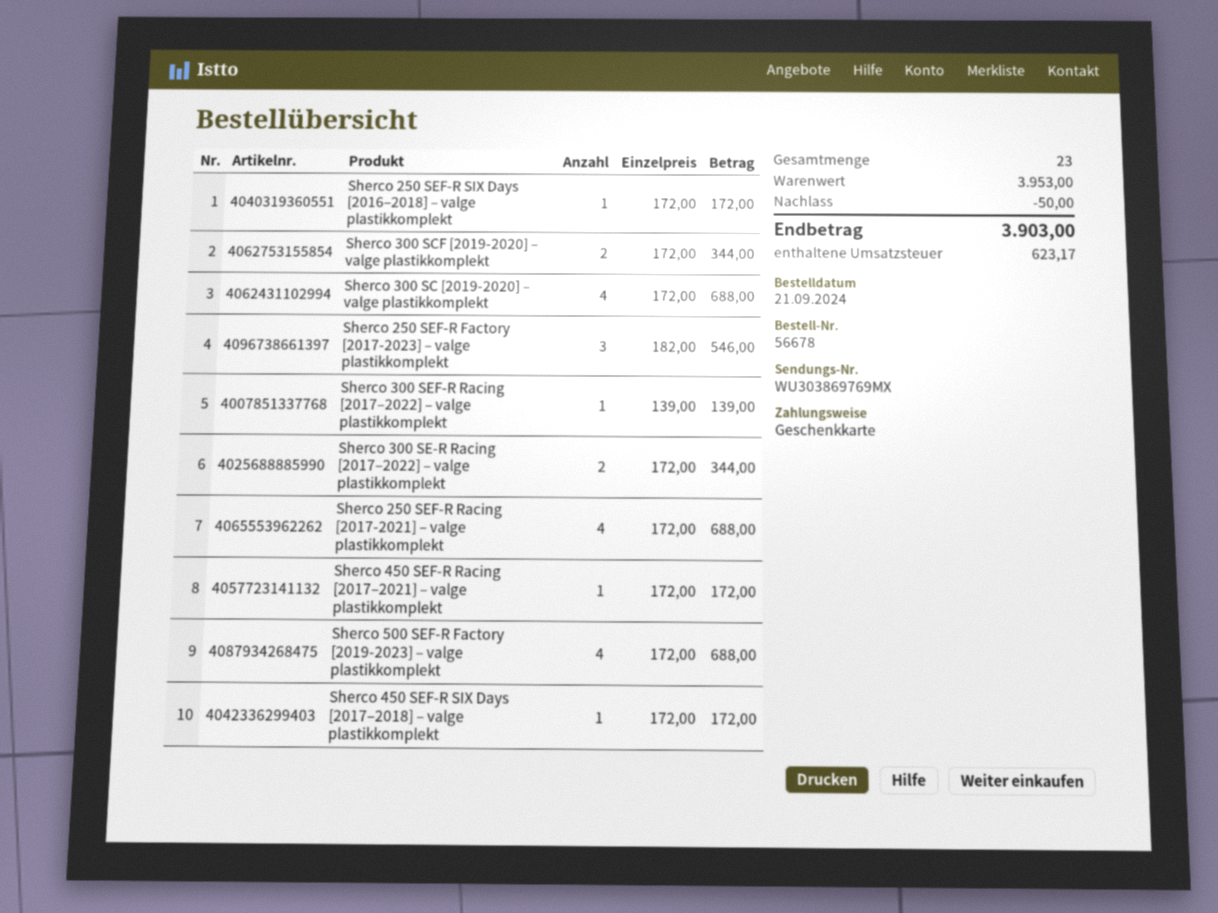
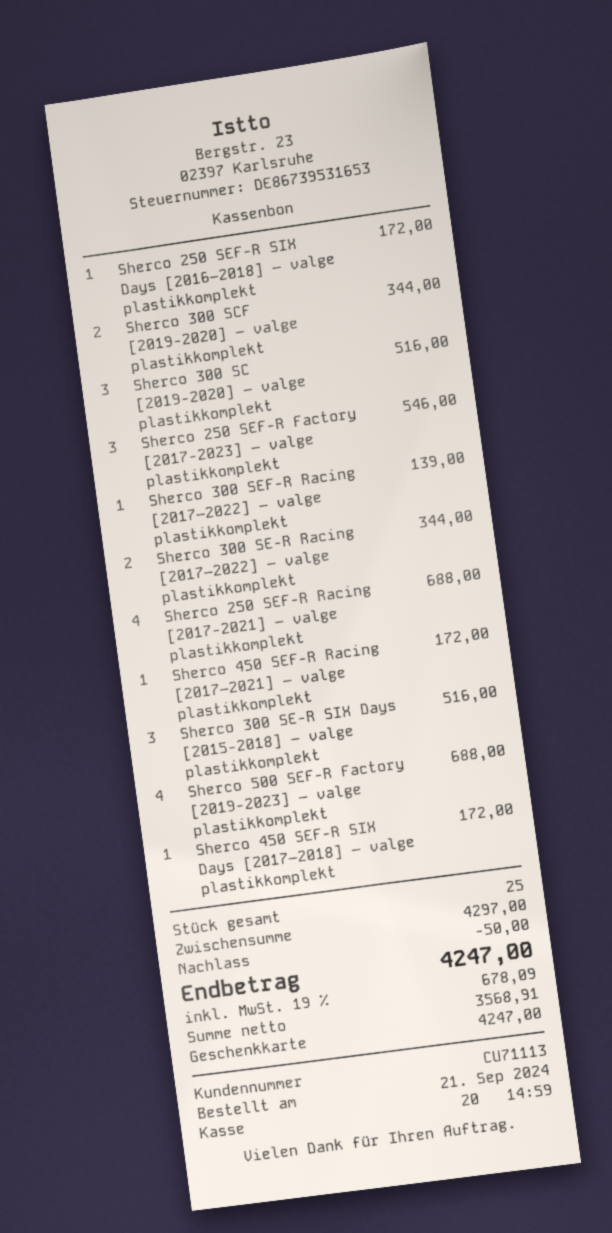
Sherco 300 SC [2019-2020] – valge plastikkomplekt: 4 for 688.00 -> 3 for 516.00
Sherco 300 SE-R SIX Days [2015-2018] – valge plastikkomplekt: none -> 3 for 516.00
total quantity: 23 -> 25
subtotal: 3953.00 -> 4297.00
tax: 623.17 -> 678.09
total: 3903.00 -> 4247.00

